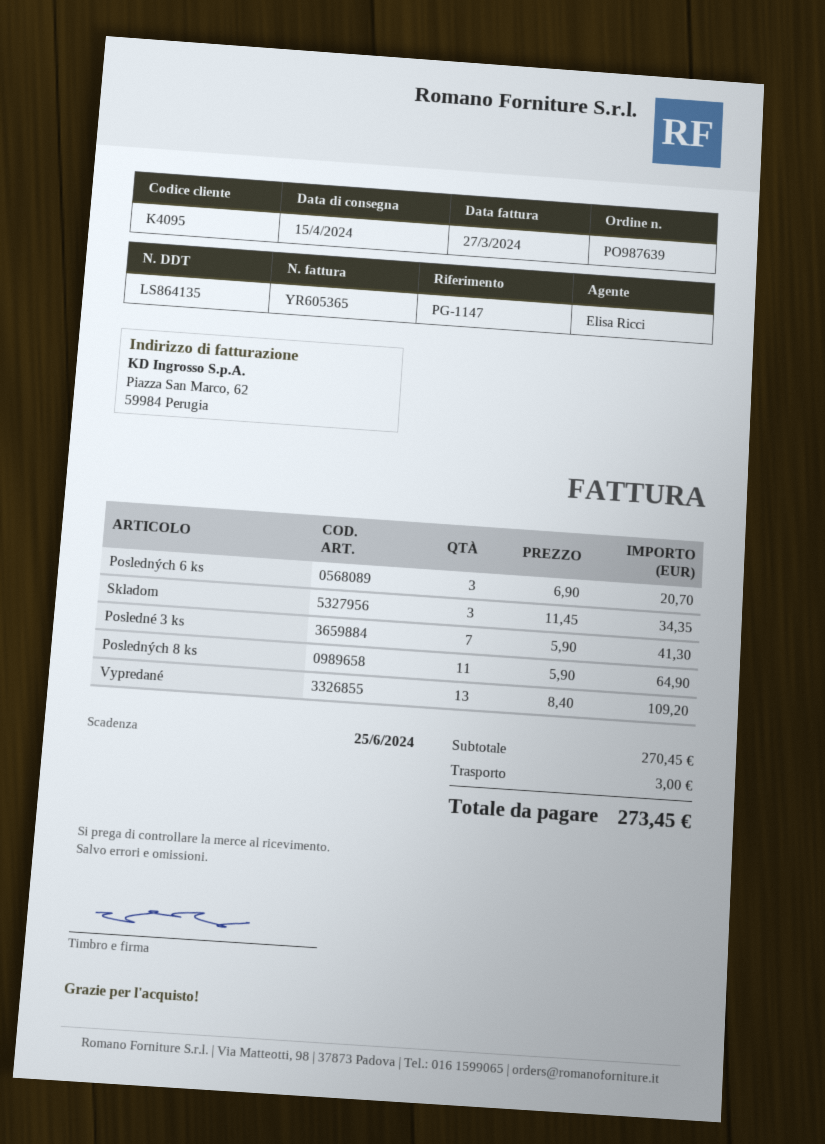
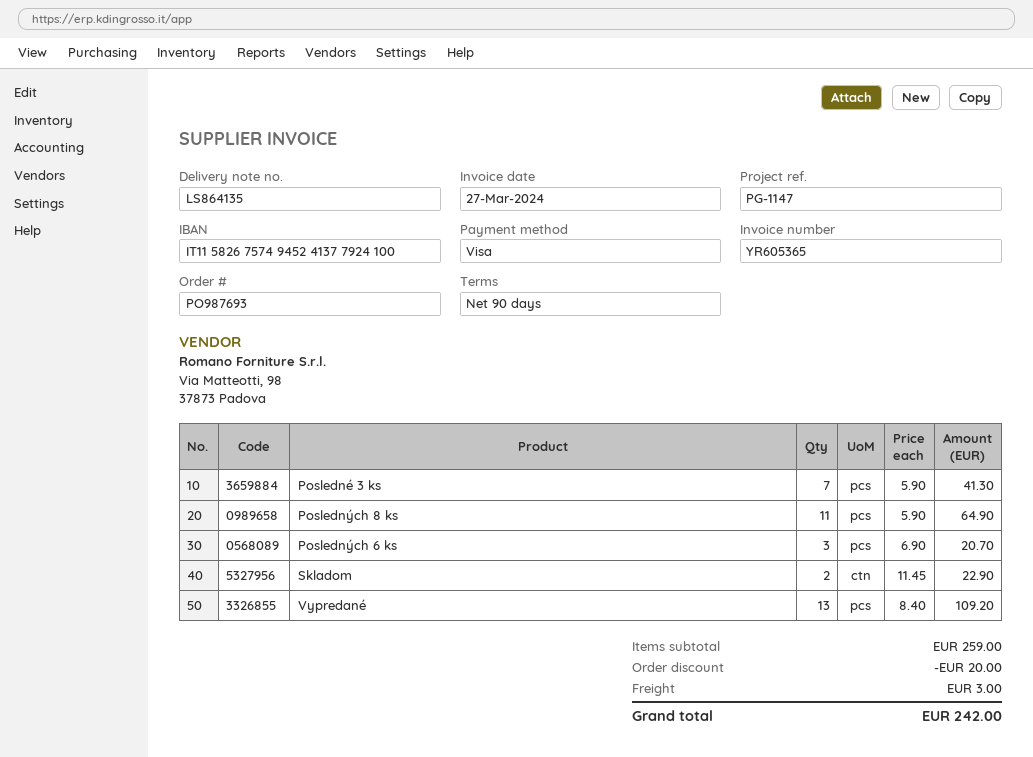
order number: PO987639 -> PO987693
Skladom: 3 x 11.45 = 34.35 -> 2 x 11.45 = 22.90
subtotal: 270.45 -> 259.00
discount: none -> 20.00
total: 273.45 -> 242.00

